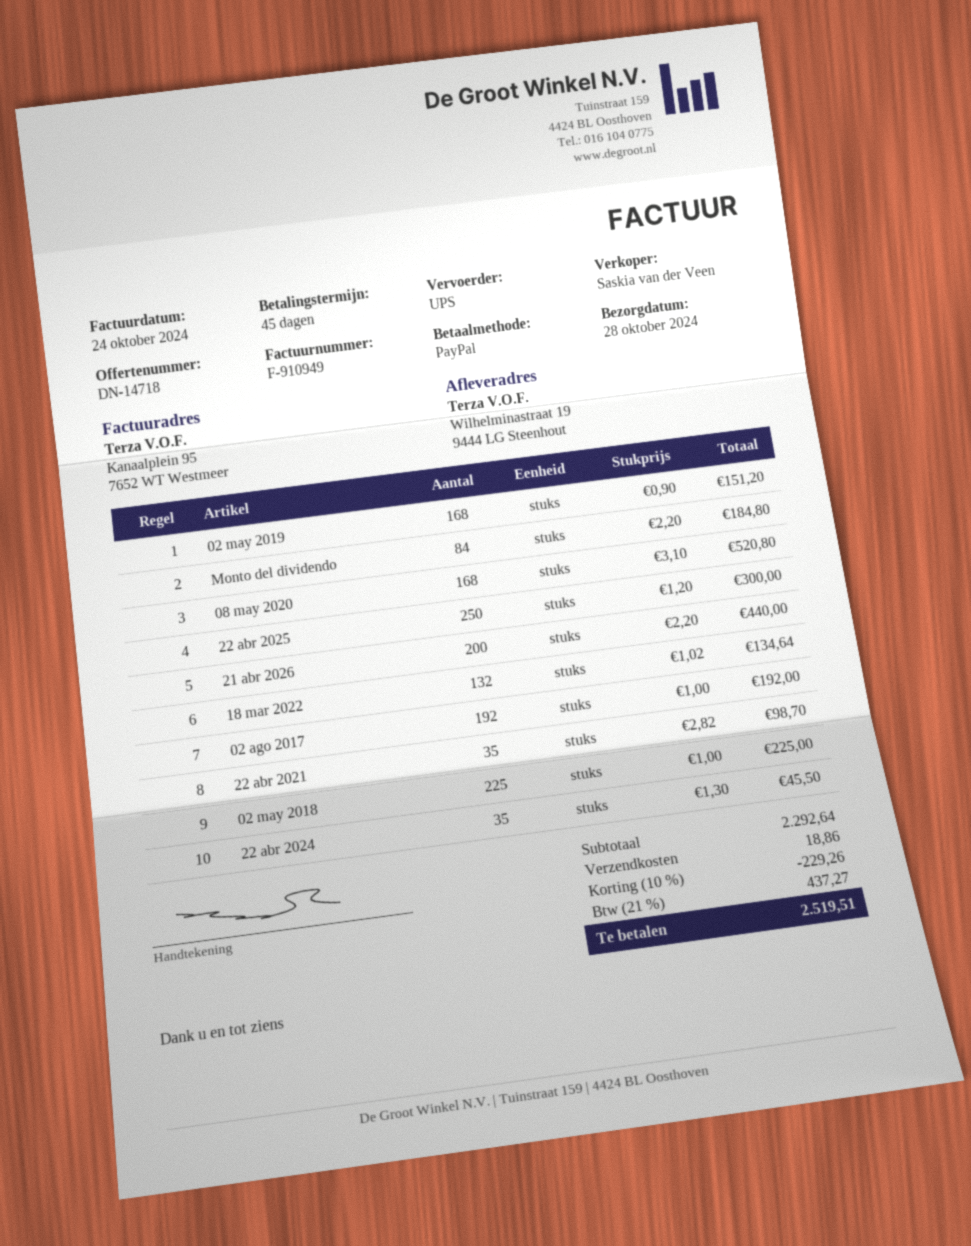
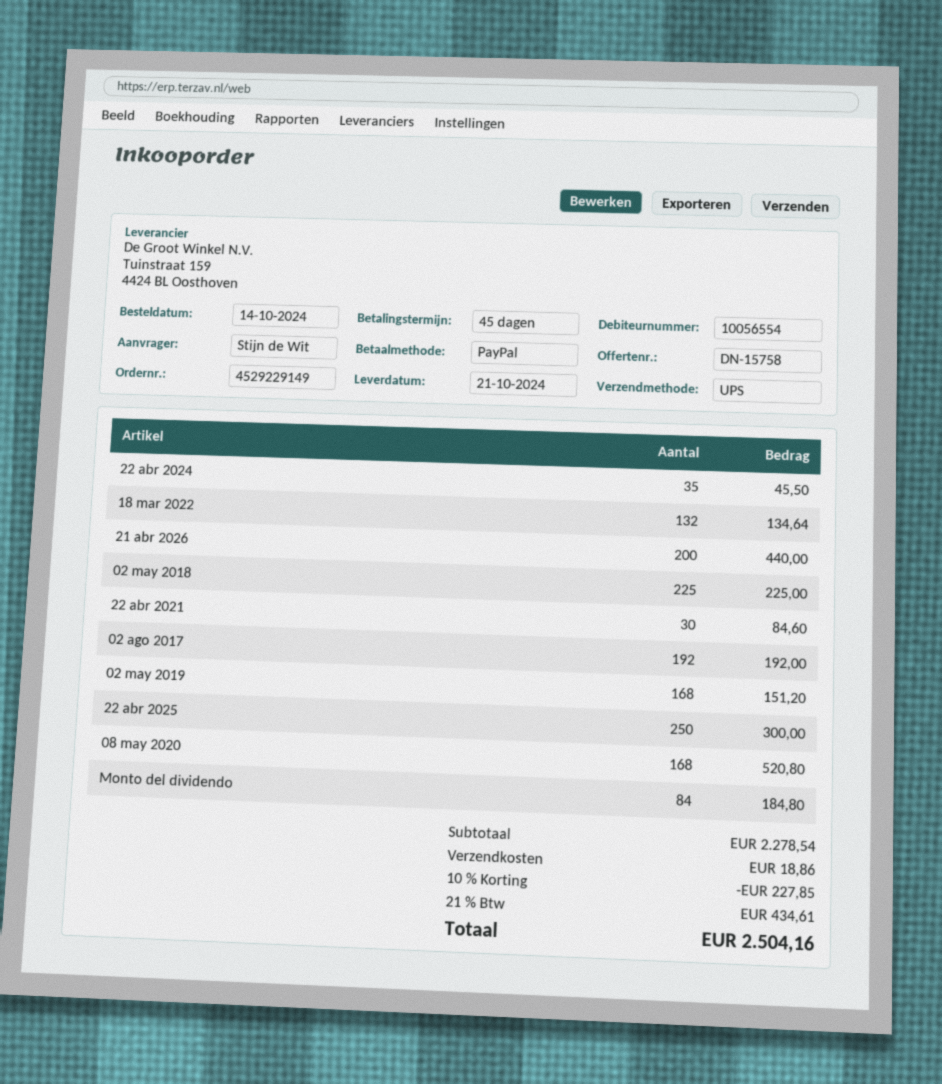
quote number: DN-14718 -> DN-15758
delivery date: 2024-10-28 -> 2024-10-21
22 abr 2021: 35 for 98.70 -> 30 for 84.60
subtotal: 2292.64 -> 2278.54
discount: 10% = 229.26 -> 10% = 227.85
tax: 21% = 437.27 -> 21% = 434.61
total: 2519.51 -> 2504.16

